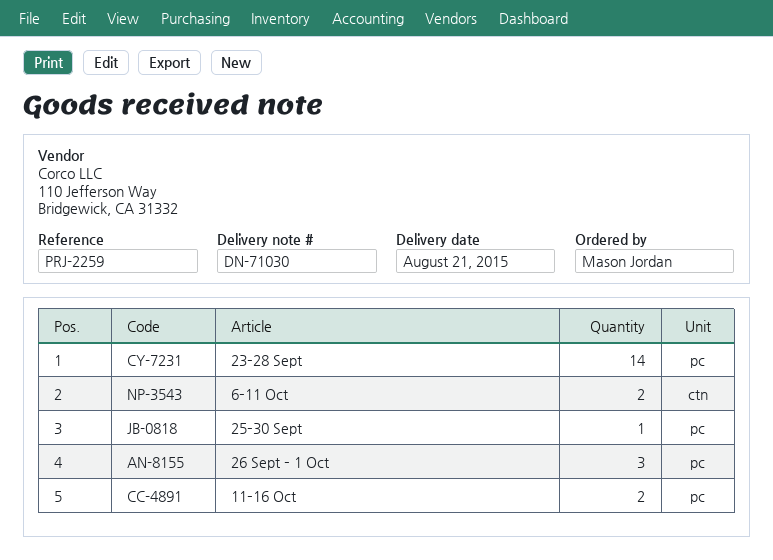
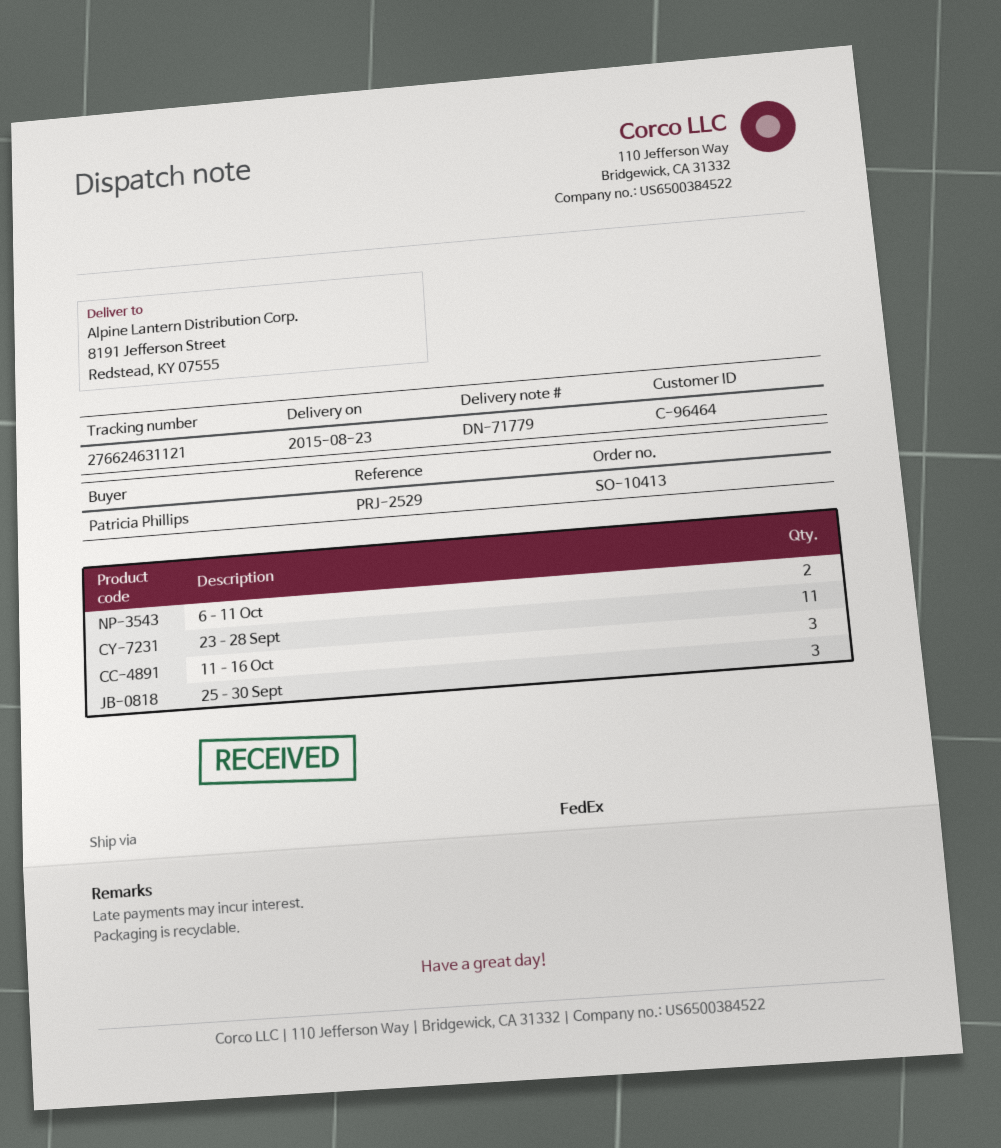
delivery note number: DN-71030 -> DN-71779
delivery date: 2015-08-21 -> 2015-08-23
reference: PRJ-2259 -> PRJ-2529
ordered by: Mason Jordan -> Patricia Phillips
23–28 Sept: 14 -> 11
25–30 Sept: 1 -> 3
26 Sept – 1 Oct: 3 -> none
11–16 Oct: 2 -> 3

